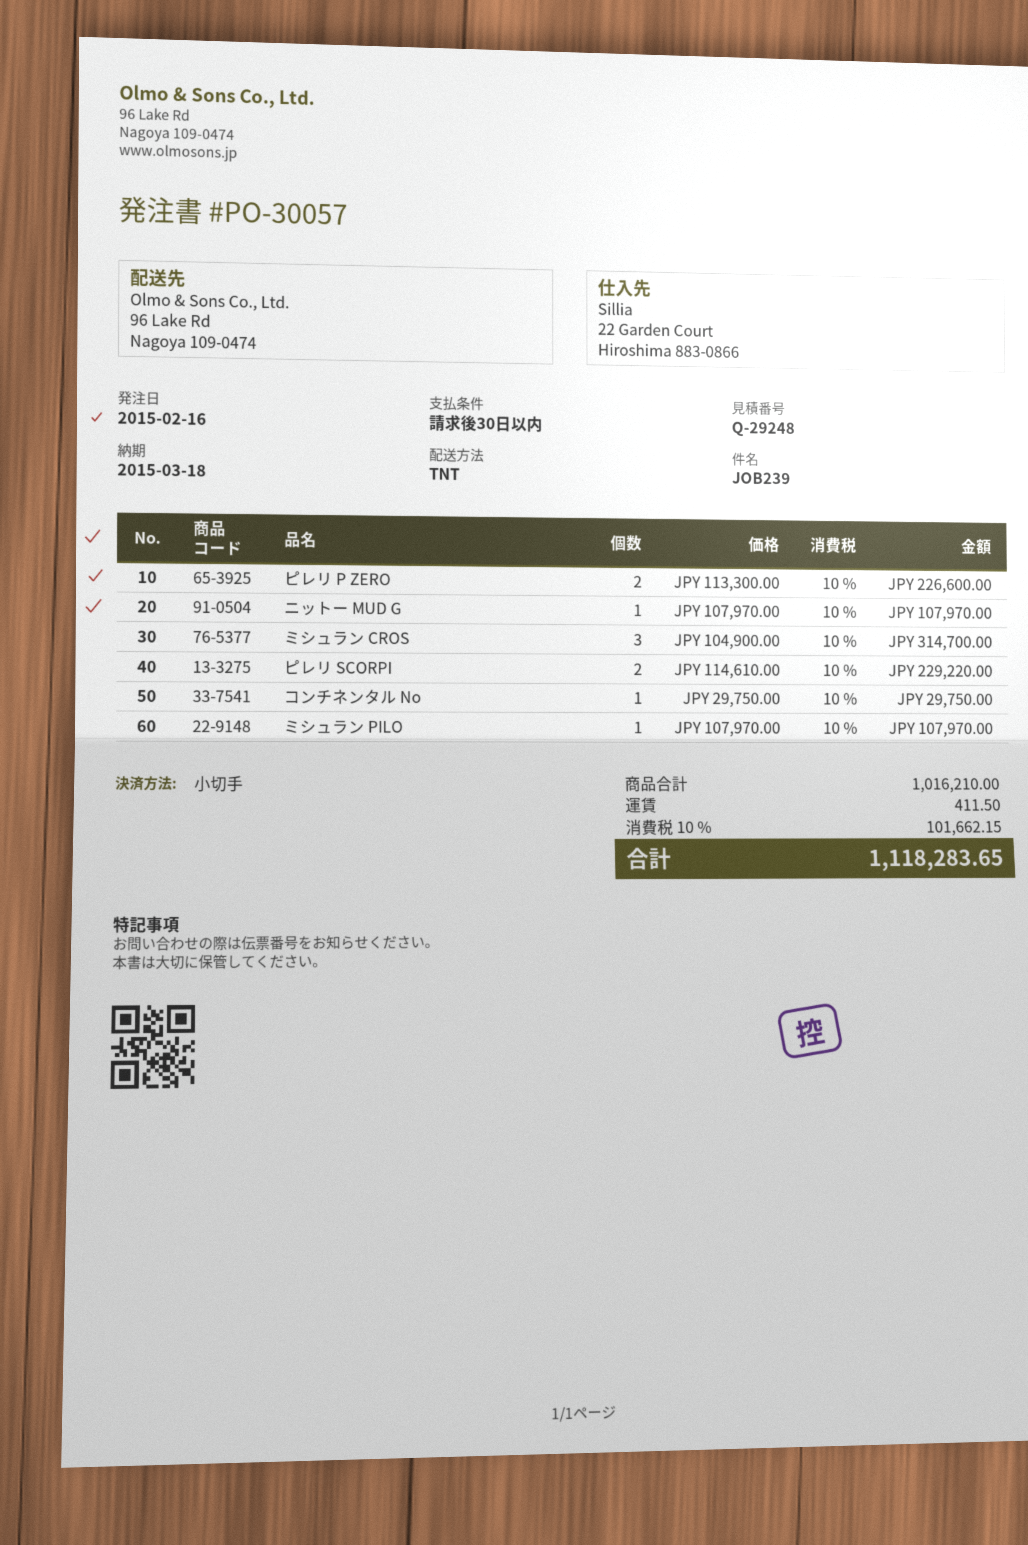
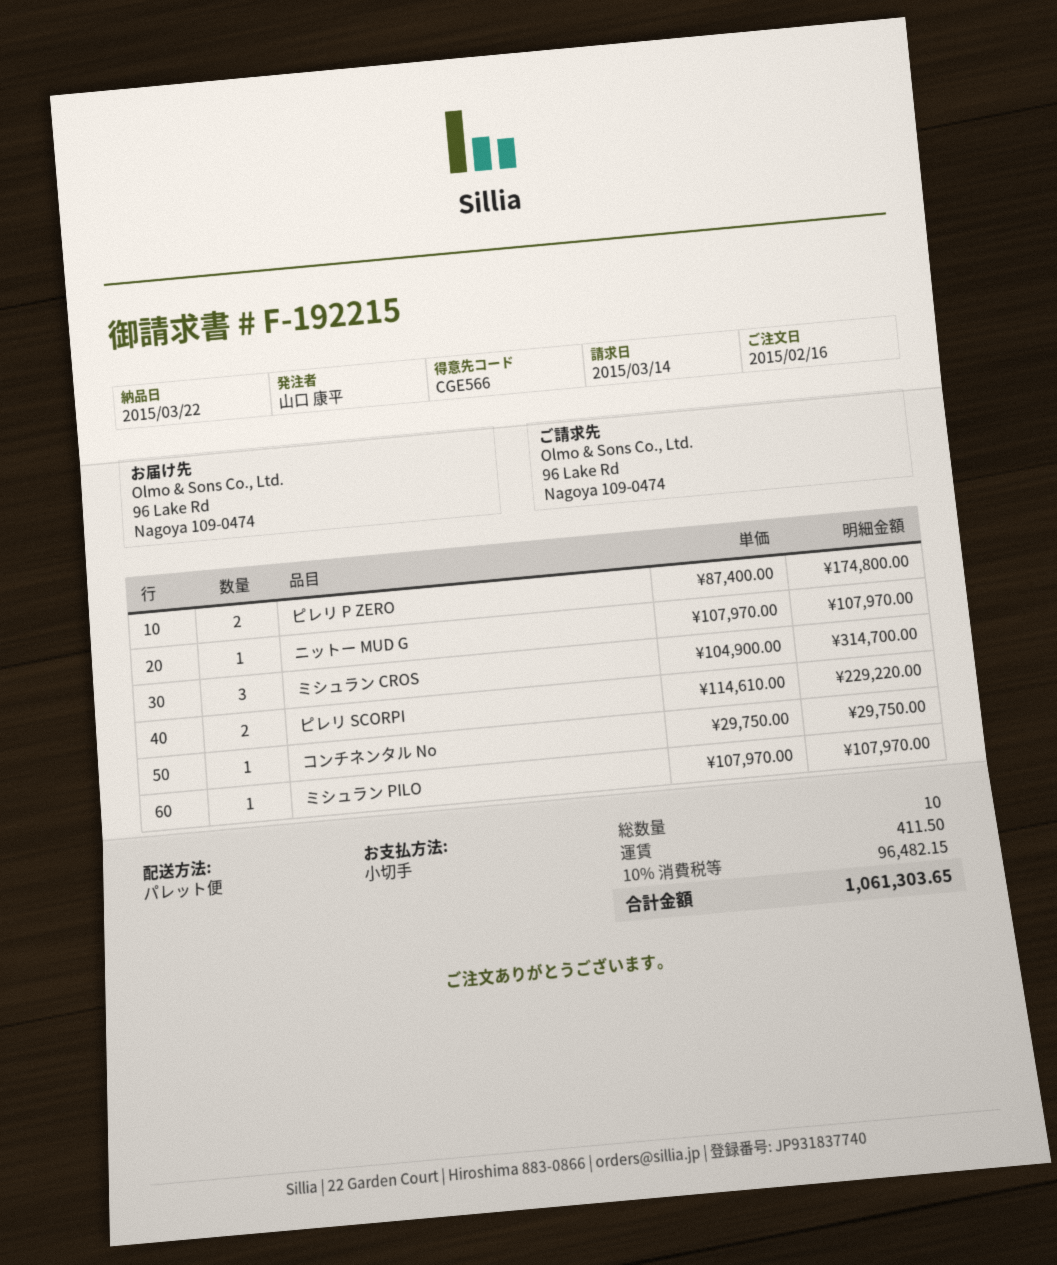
delivery date: 2015-03-18 -> 2015-03-22
shipping method: TNT -> pallet freight
ピレリ P ZERO: 2 x 113300.00 = 226600.00 -> 2 x 87400.00 = 174800.00
tax: 10% = 101662.15 -> 10% = 96482.15
total: 1118283.65 -> 1061303.65

